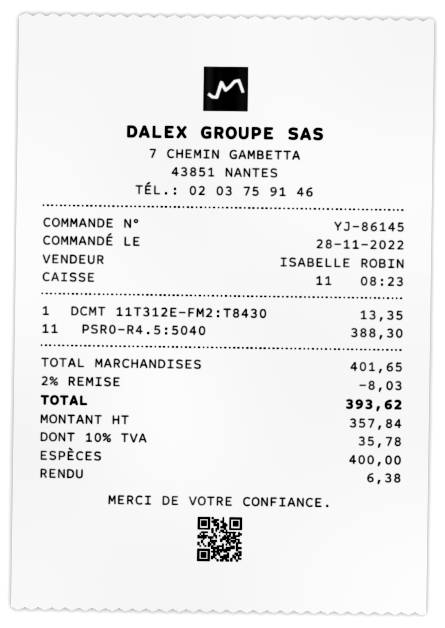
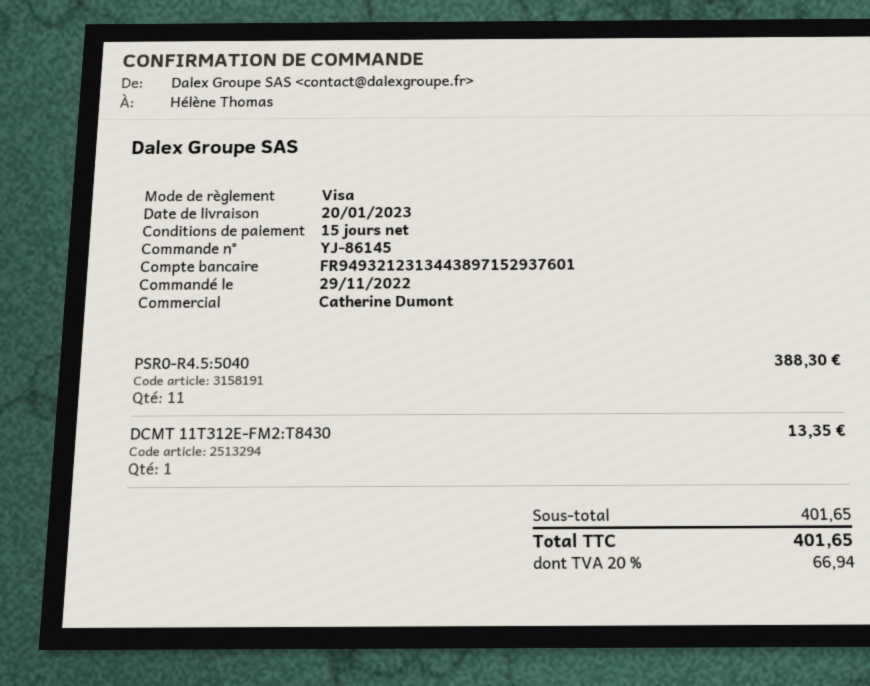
order date: 2022-11-28 -> 2022-11-29
sales rep: ISABELLE ROBIN -> Catherine Dumont
payment method: cash -> Visa
discount: 2% = 8.03 -> none
tax: 10% = 35.78 -> 20% = 66.94
total: 393.62 -> 401.65

